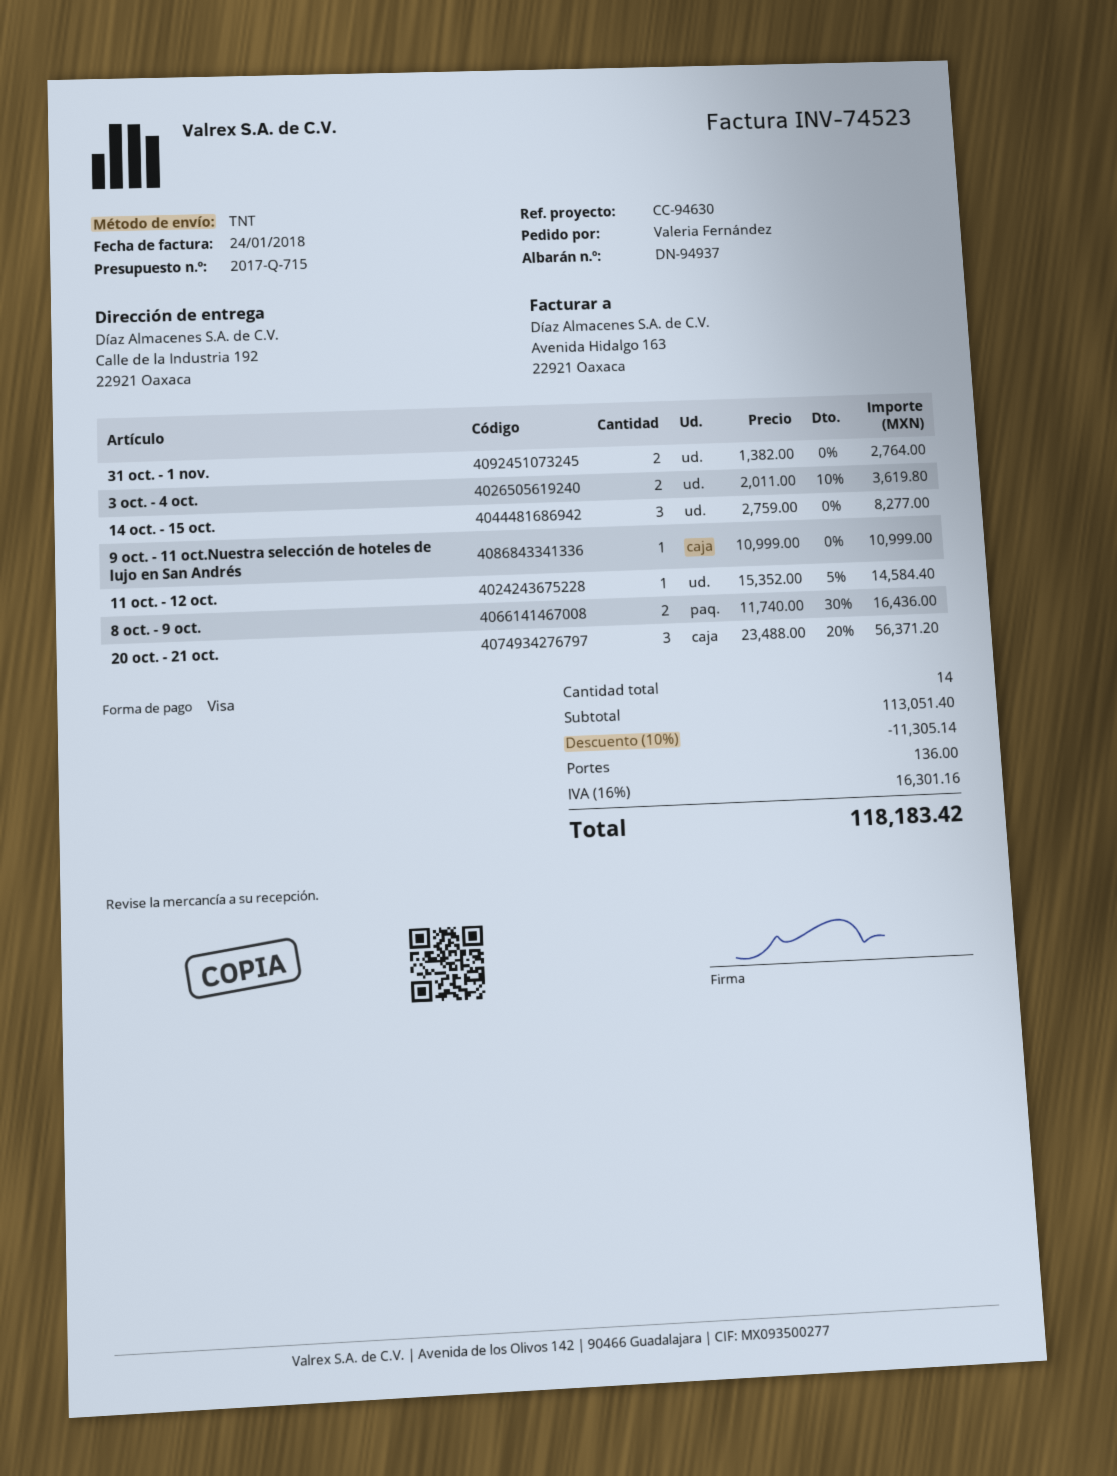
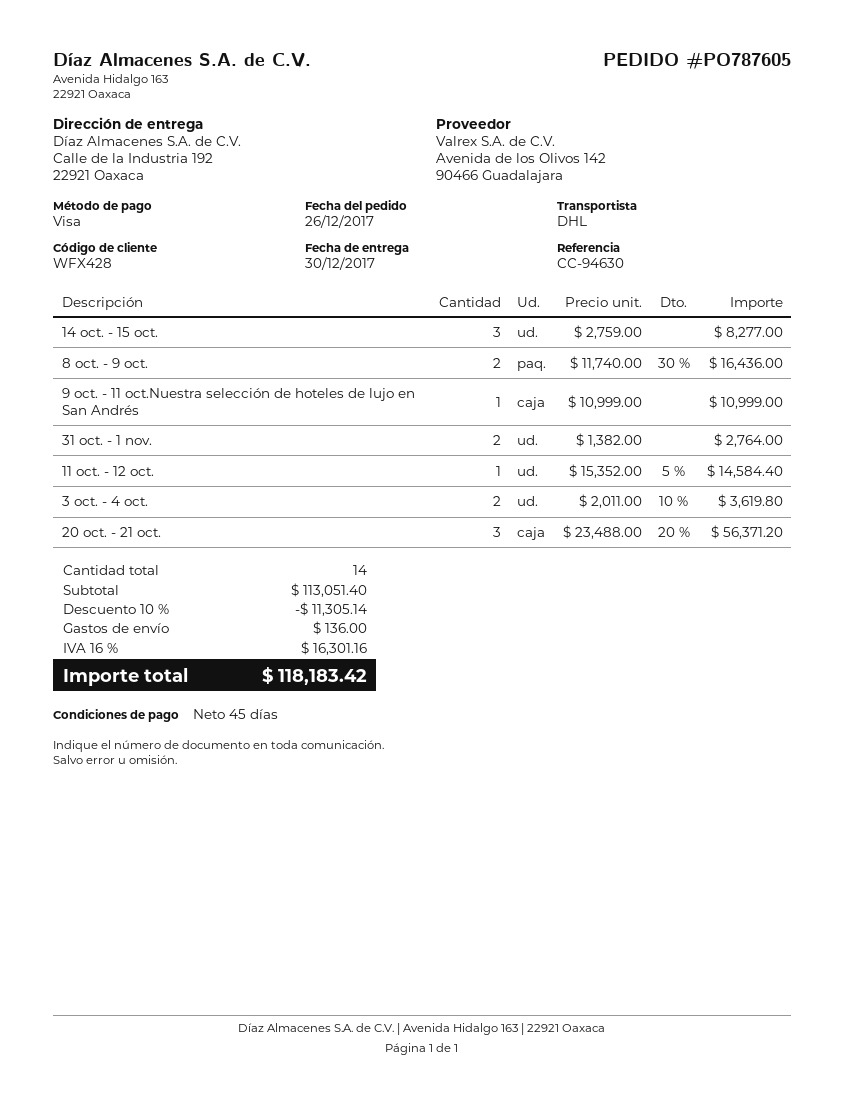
shipping method: TNT -> DHL

